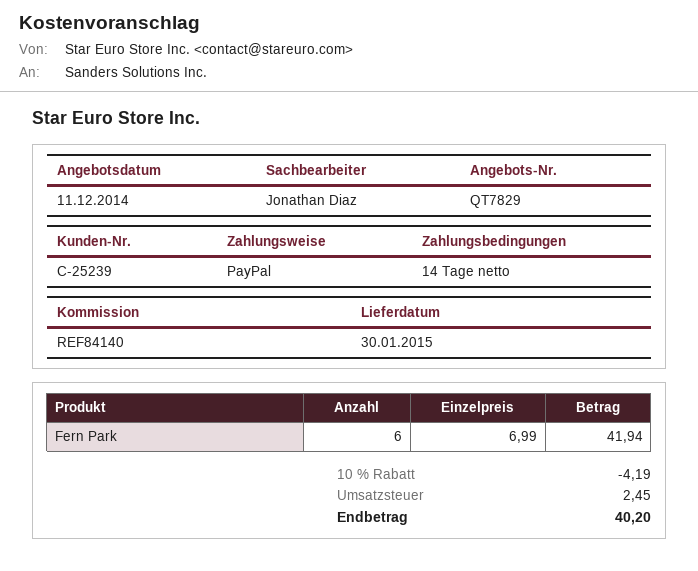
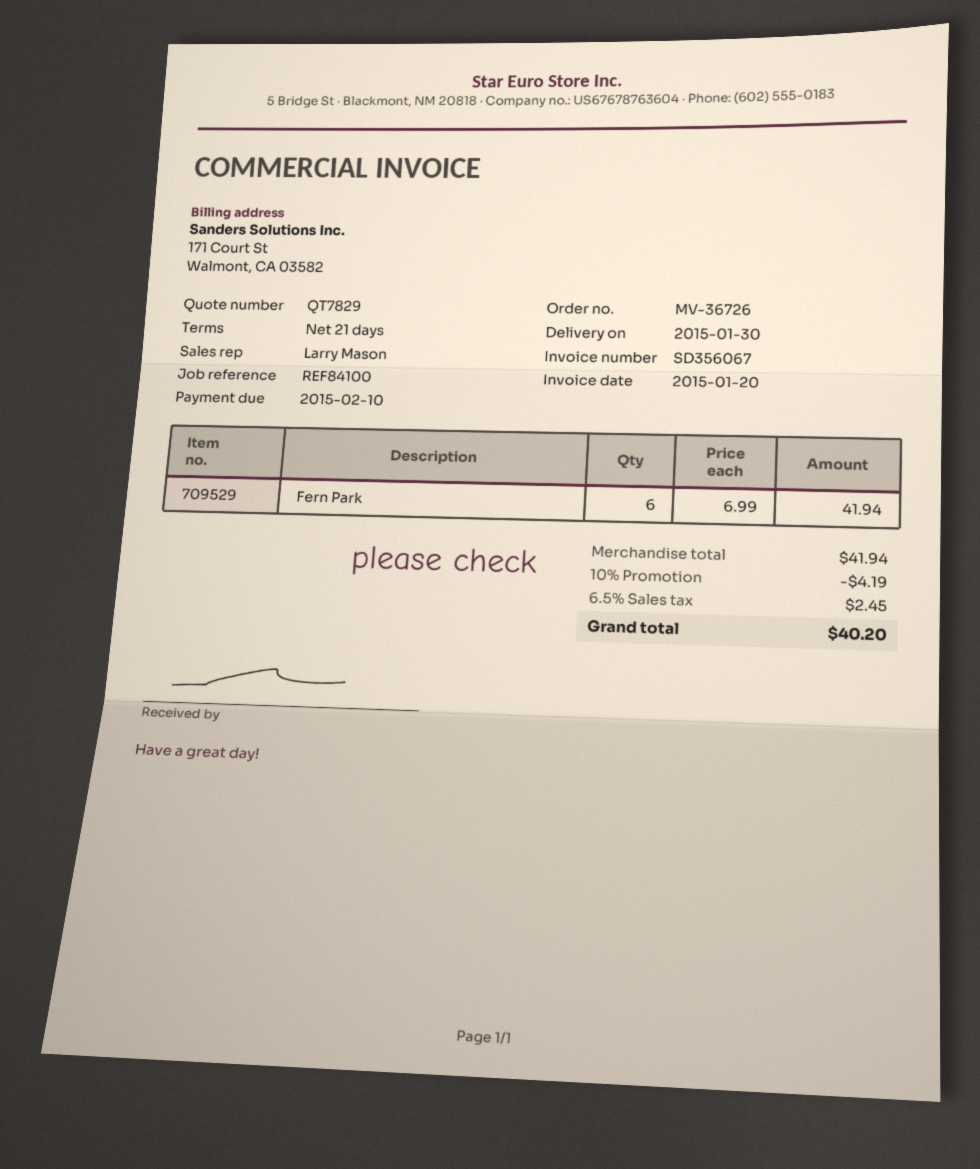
payment terms: 14 days -> 21 days
reference: REF84140 -> REF84100
sales rep: Jonathan Diaz -> Larry Mason

